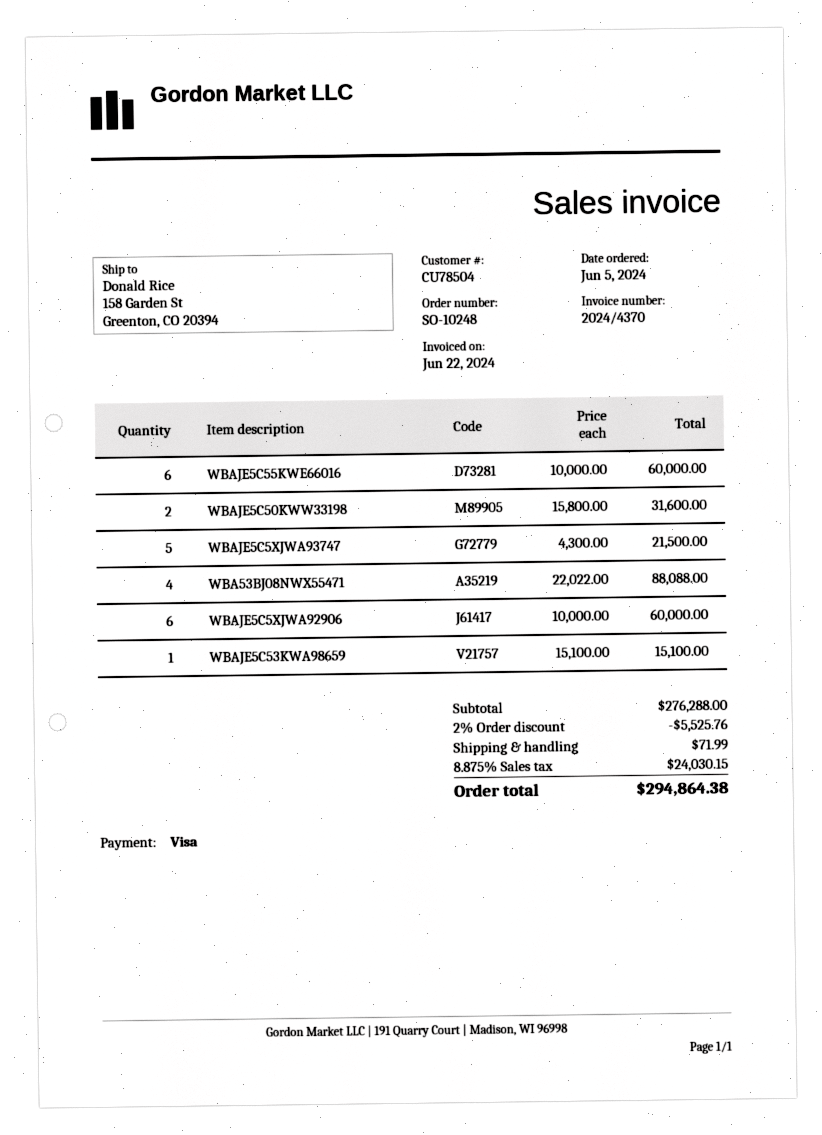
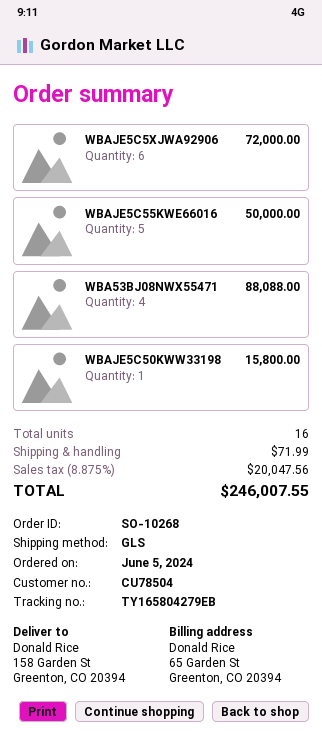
order number: SO-10248 -> SO-10268
WBAJE5C55KWE66016: 6 for 60000.00 -> 5 for 50000.00
WBAJE5C50KWW33198: 2 for 31600.00 -> 1 for 15800.00
WBAJE5C5XJWA93747: 5 for 21500.00 -> none
WBAJE5C5XJWA92906: 6 for 60000.00 -> 6 for 72000.00
WBAJE5C53KWA98659: 1 for 15100.00 -> none
discount: 2% = 5525.76 -> none
tax: 8.875% = 24030.15 -> 8.875% = 20047.56
total: 294864.38 -> 246007.55

